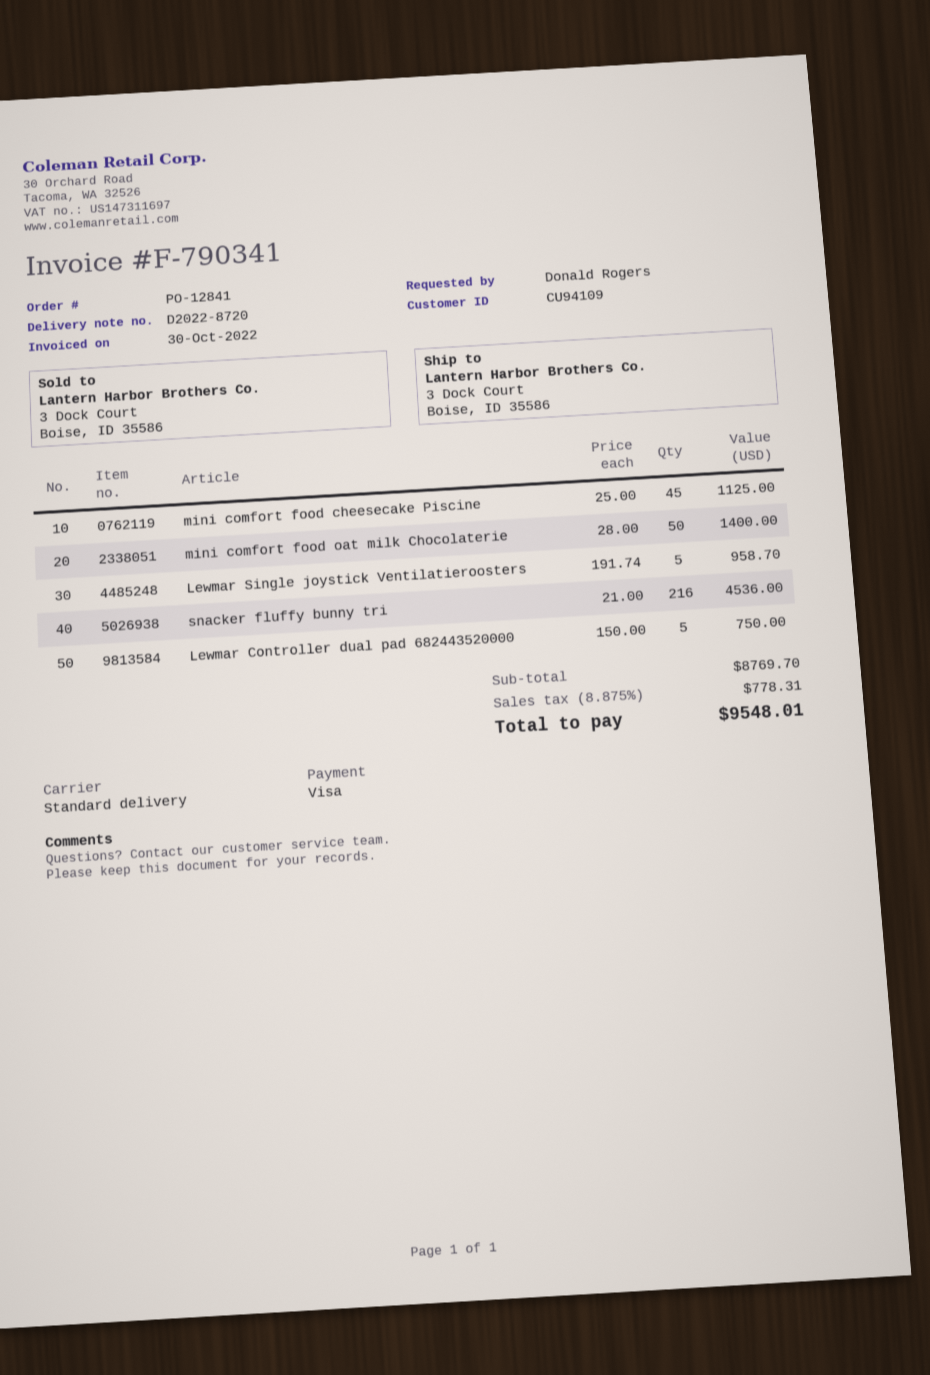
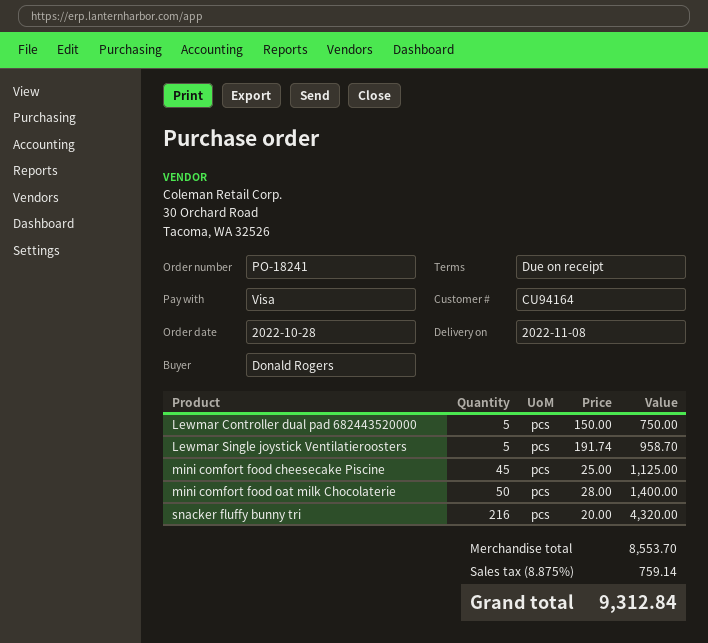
order number: PO-12841 -> PO-18241
customer number: CU94109 -> CU94164
snacker fluffy bunny tri: 216 x 21.00 = 4536.00 -> 216 x 20.00 = 4320.00
subtotal: 8769.70 -> 8553.70
tax: 8.875% = 778.31 -> 8.875% = 759.14
total: 9548.01 -> 9312.84

